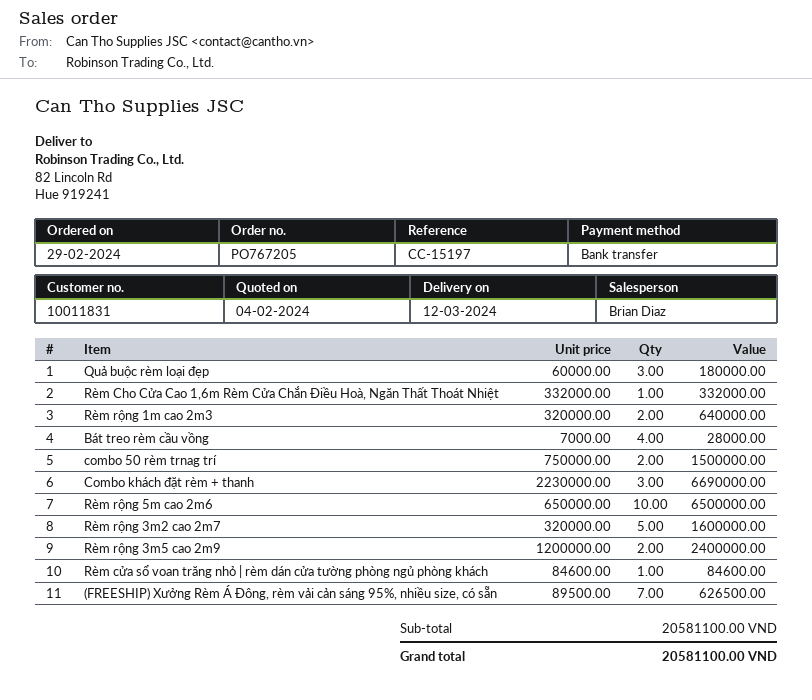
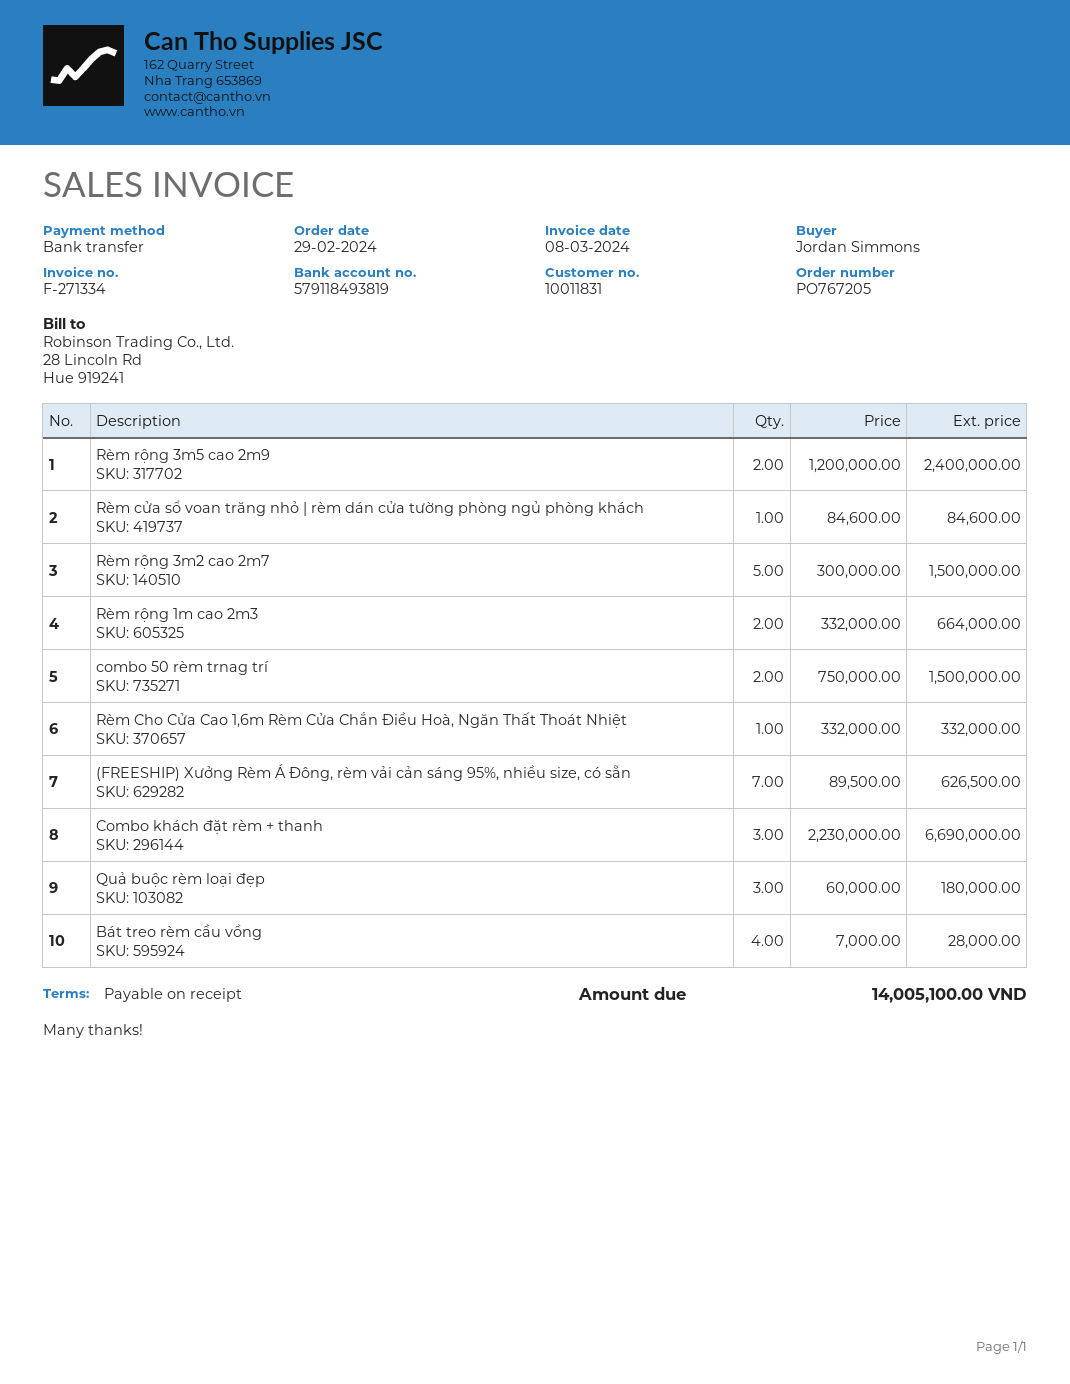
Rèm rộng 1m cao 2m3: 2 x 320000.00 = 640000.00 -> 2 x 332000.00 = 664000.00
Rèm rộng 5m cao 2m6: 10 x 650000.00 = 6500000.00 -> none
Rèm rộng 3m2 cao 2m7: 5 x 320000.00 = 1600000.00 -> 5 x 300000.00 = 1500000.00
total: 20581100.00 -> 14005100.00

